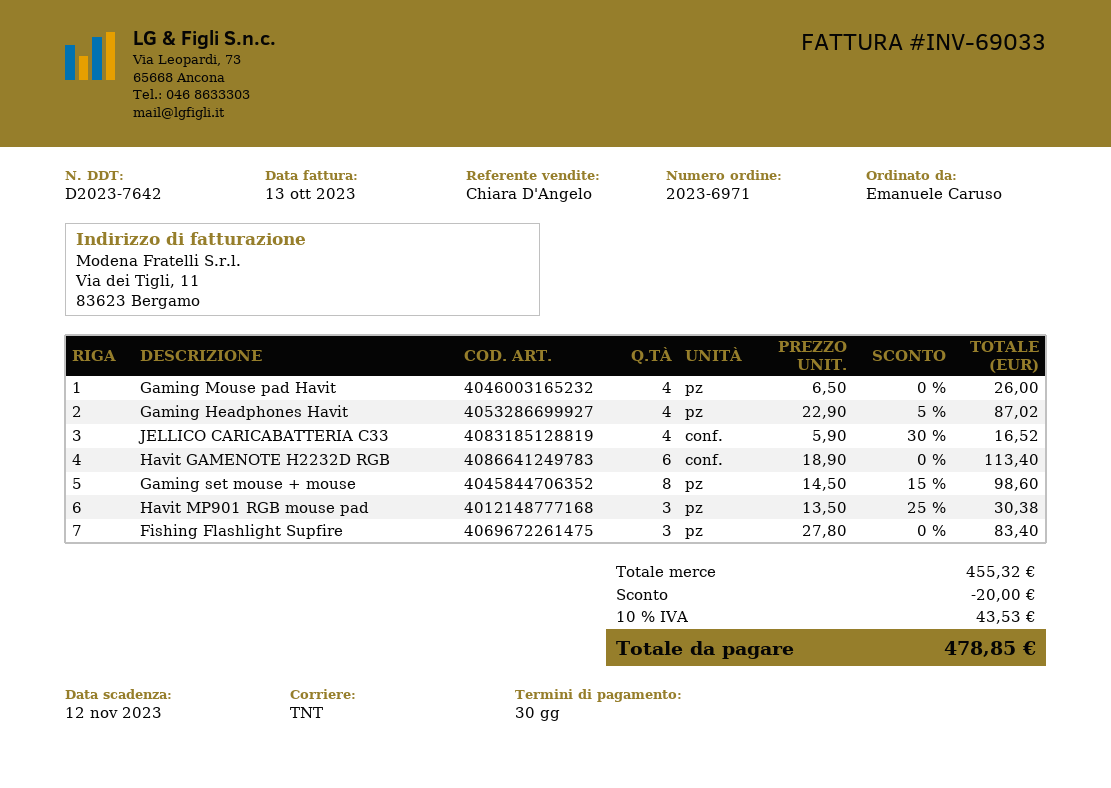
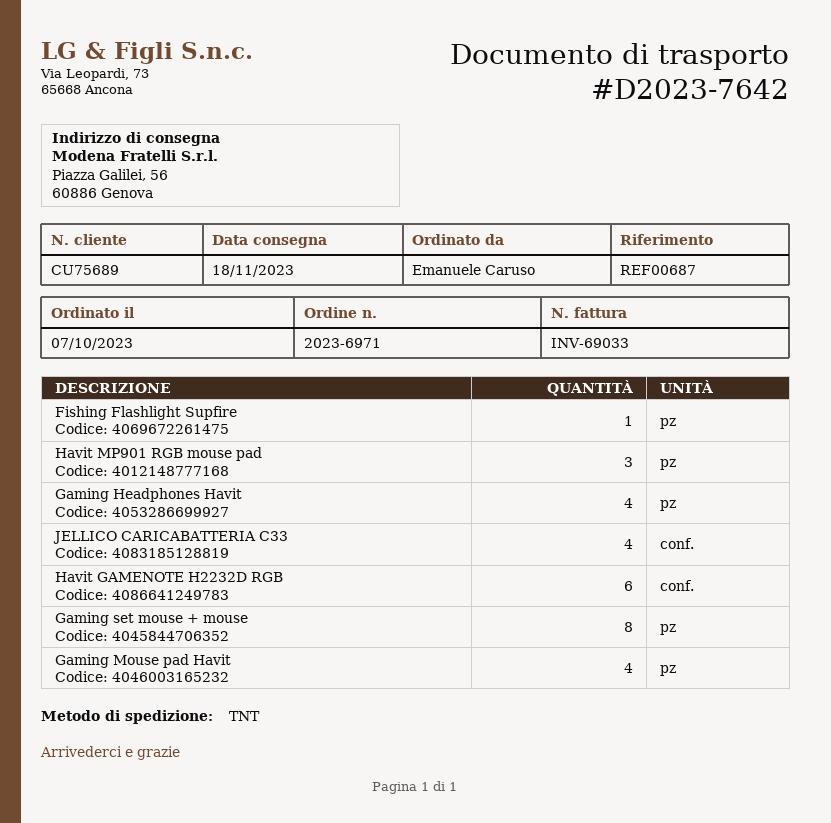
Fishing Flashlight Supfire: 3 -> 1

